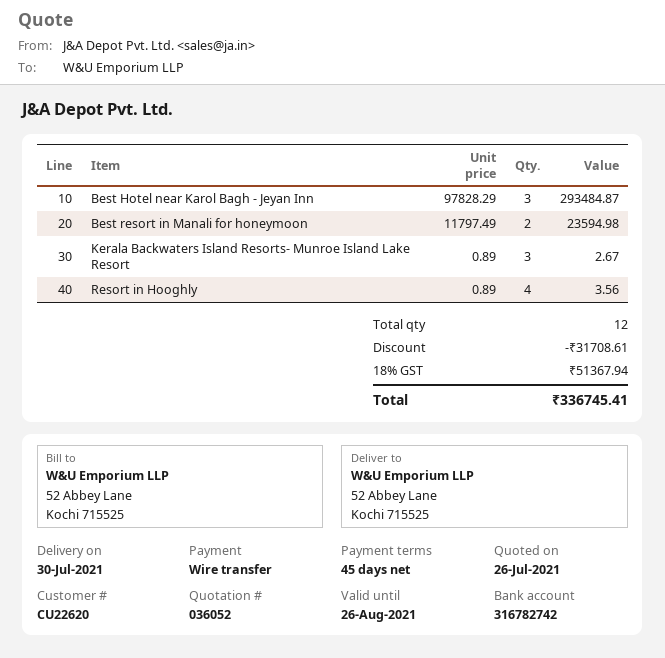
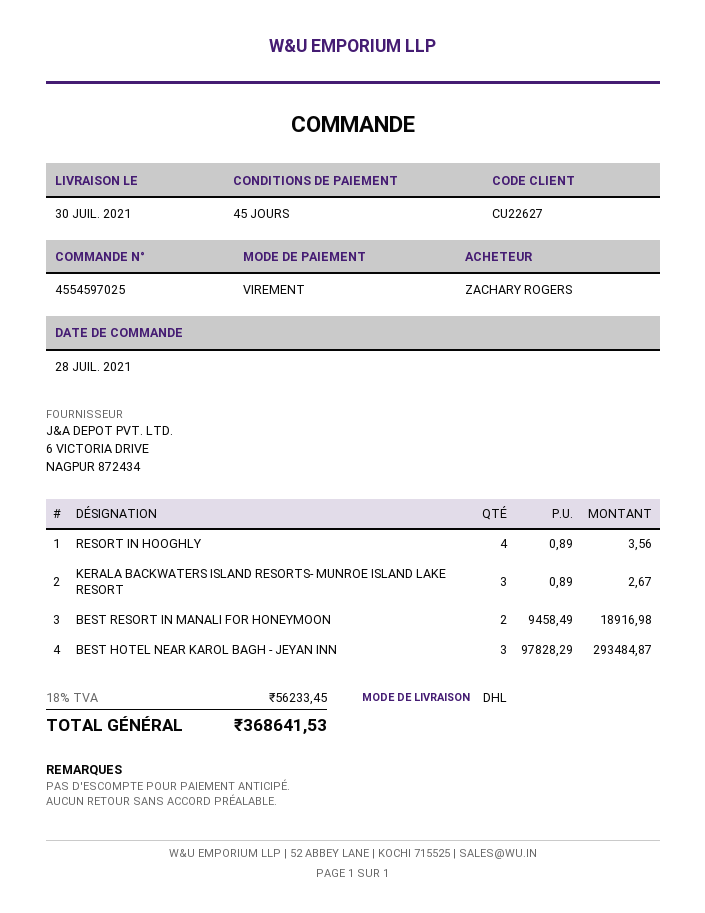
customer number: CU22620 -> CU22627
Best resort in Manali for honeymoon: 2 x 11797.49 = 23594.98 -> 2 x 9458.49 = 18916.98
discount: 31708.61 -> none
tax: 18% = 51367.94 -> 18% = 56233.45
total: 336745.41 -> 368641.53

